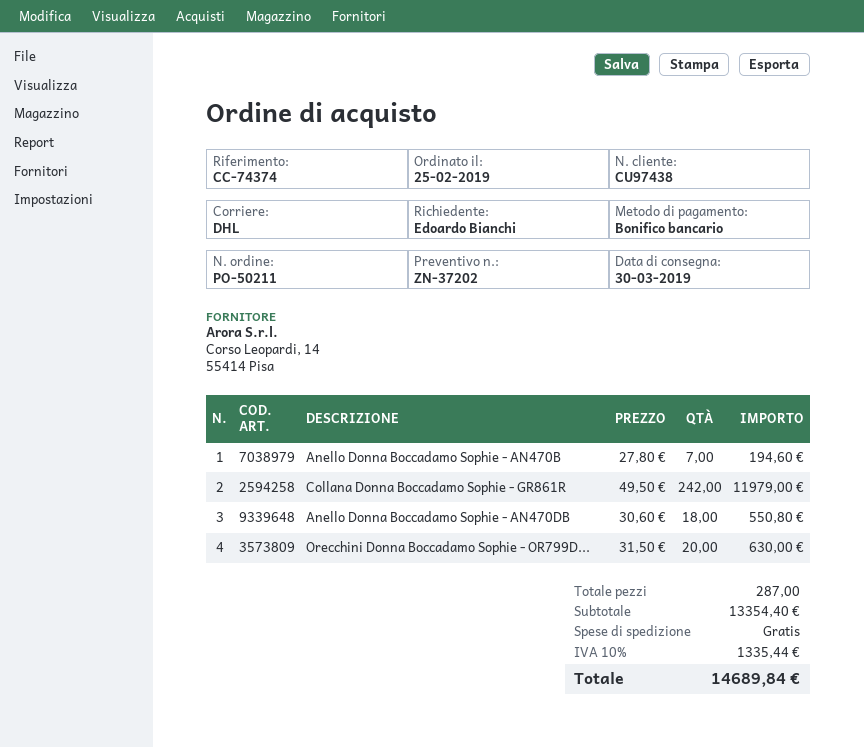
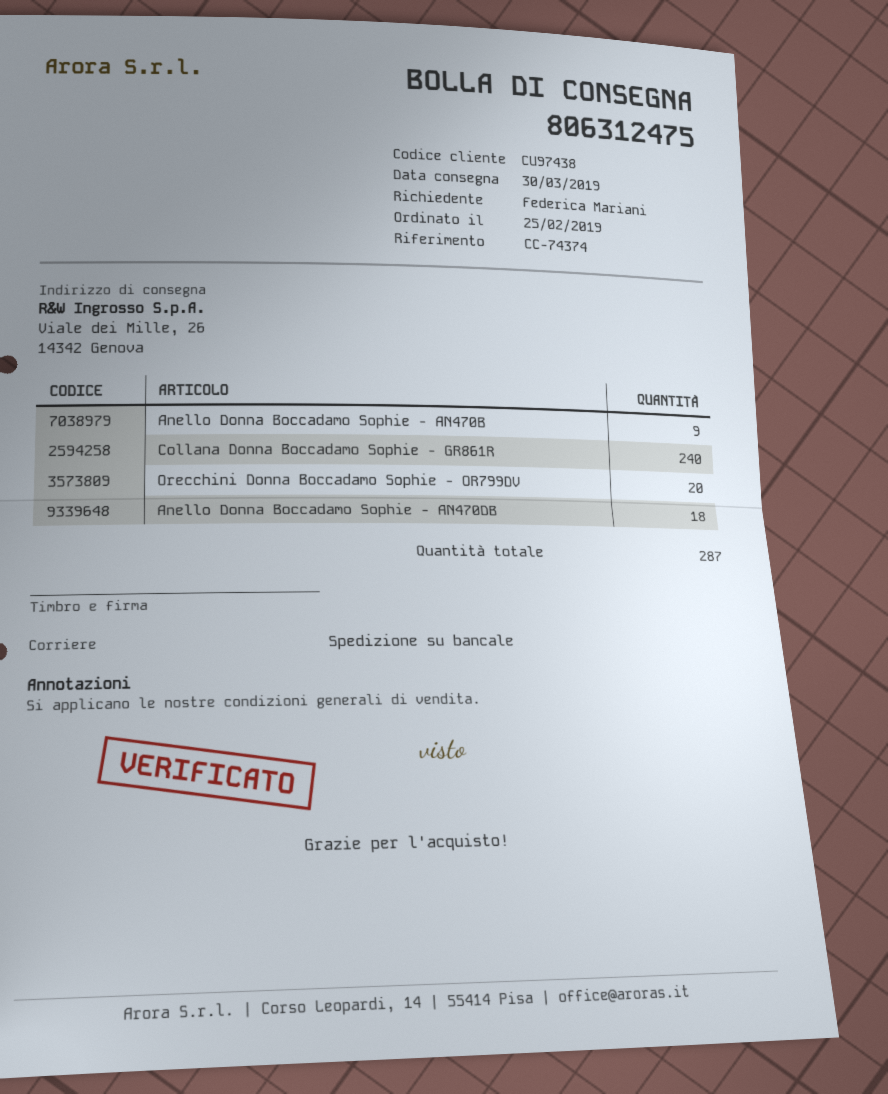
ordered by: Edoardo Bianchi -> Federica Mariani
shipping method: DHL -> pallet freight
Anello Donna Boccadamo Sophie - AN470B: 7 -> 9
Collana Donna Boccadamo Sophie - GR861R: 242 -> 240

